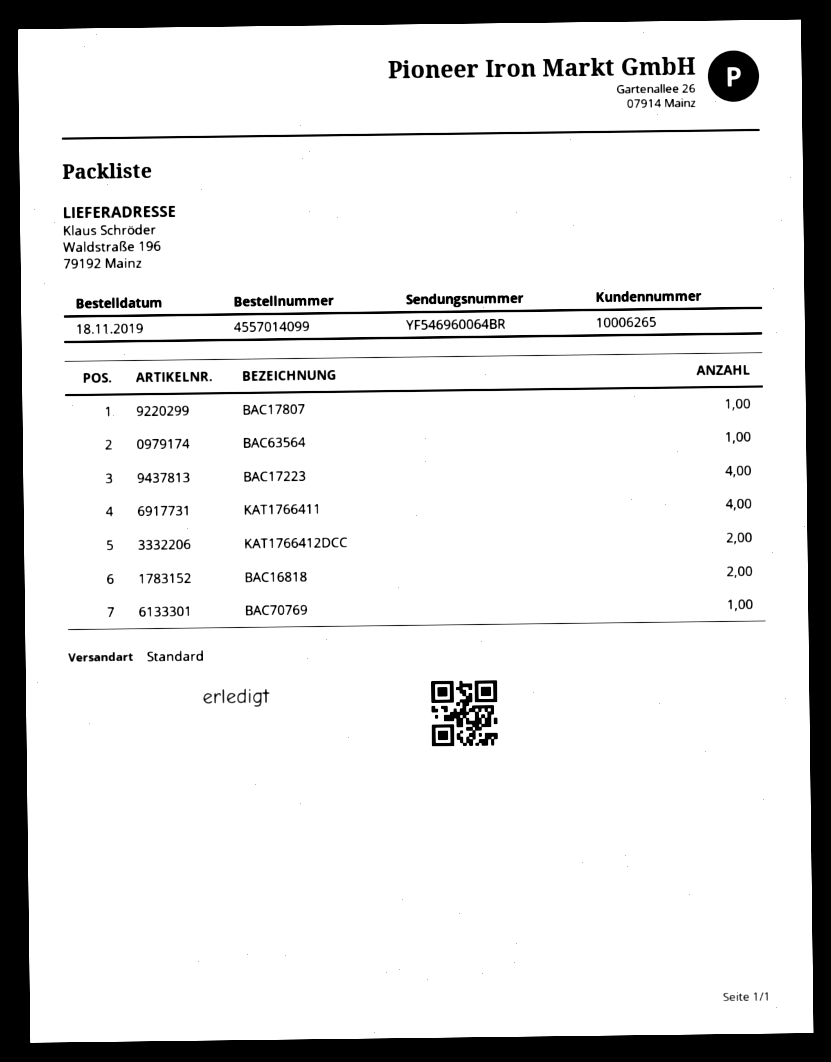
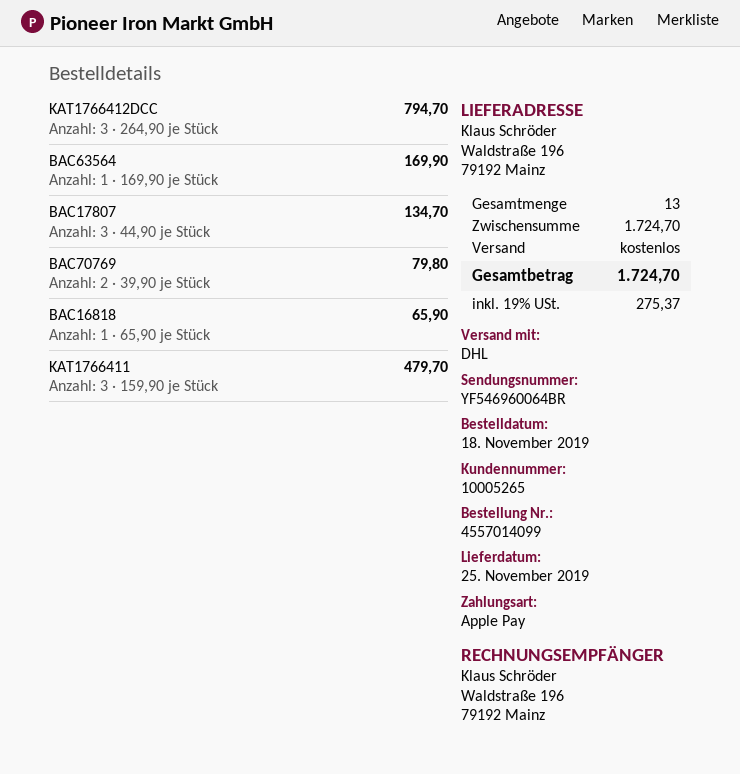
customer number: 10006265 -> 10005265
shipping method: standard -> DHL
BAC17807: 1 -> 3
BAC17223: 4 -> none
KAT1766411: 4 -> 3
KAT1766412DCC: 2 -> 3
BAC16818: 2 -> 1
BAC70769: 1 -> 2

